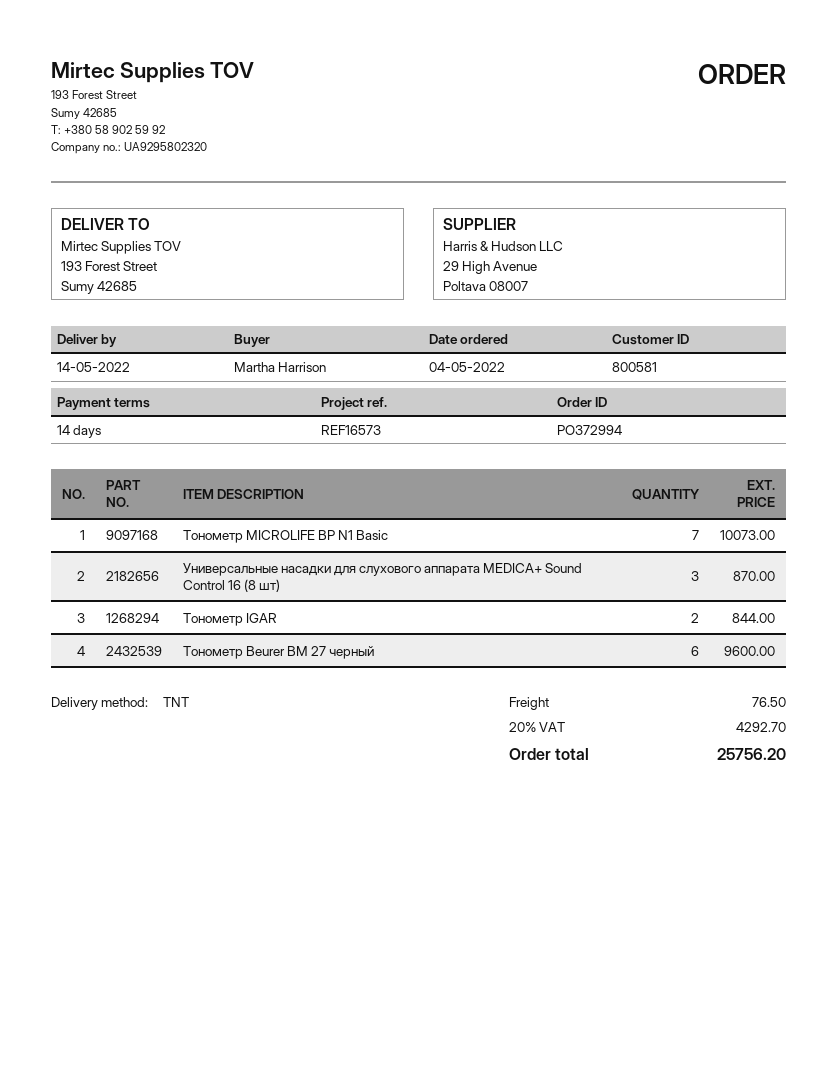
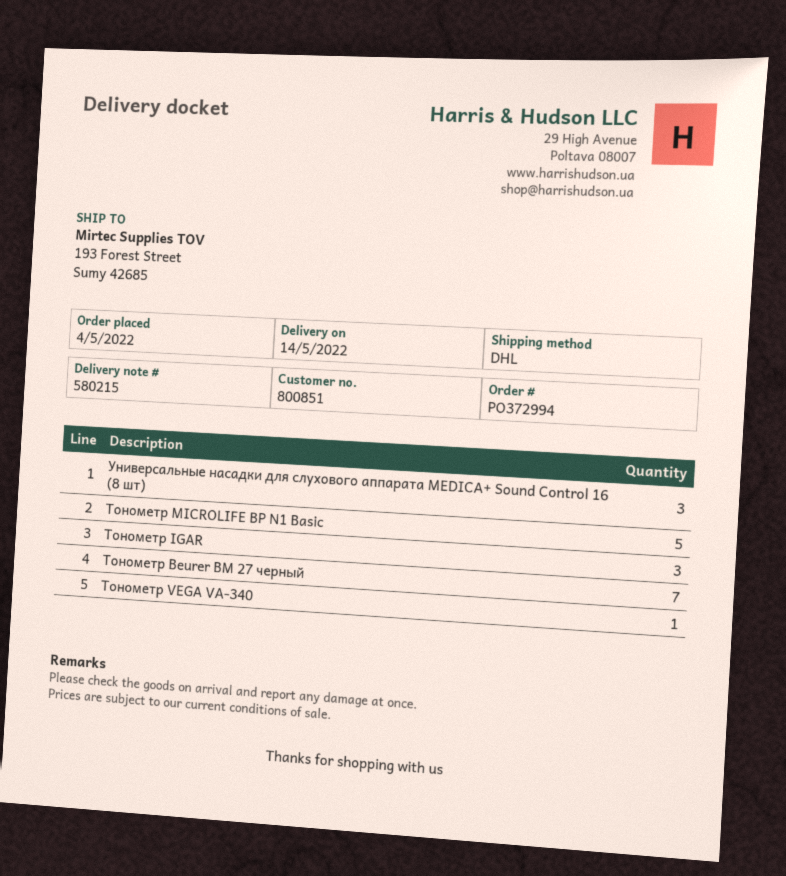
customer number: 800581 -> 800851
shipping method: TNT -> DHL
Тонометр MICROLIFE BP N1 Basic: 7 -> 5
Тонометр IGAR: 2 -> 3
Тонометр Beurer BM 27 черный: 6 -> 7
Тонометр VEGA VA-340: none -> 1

